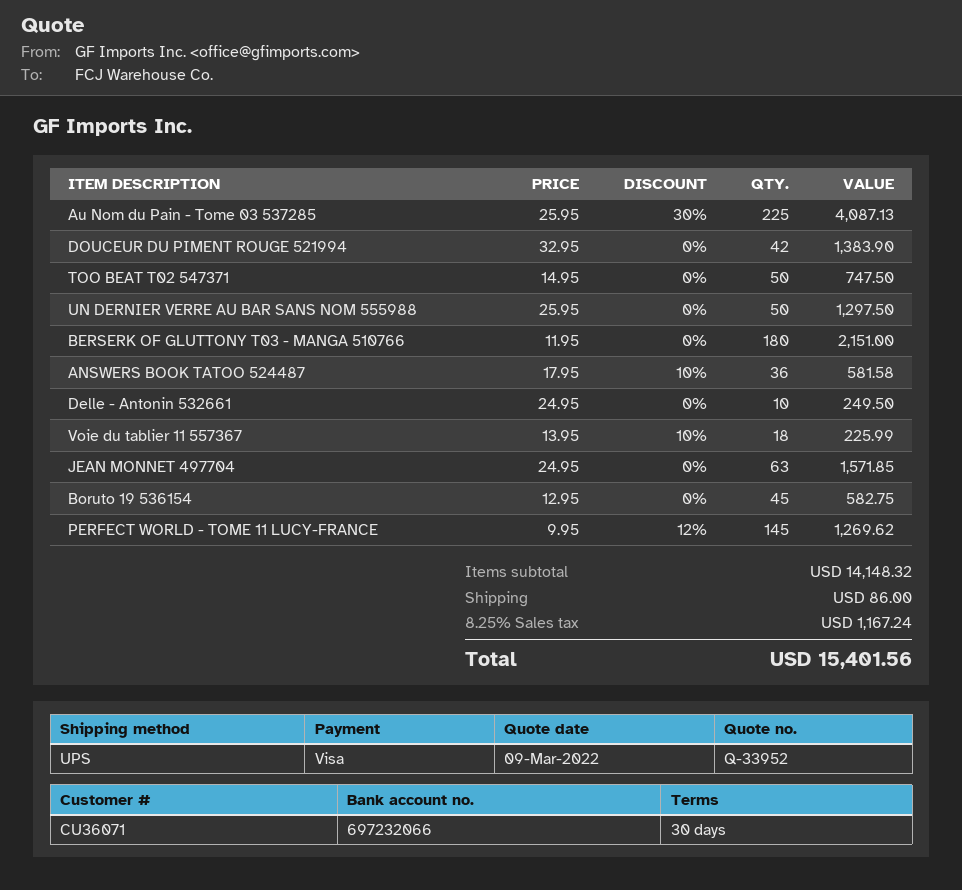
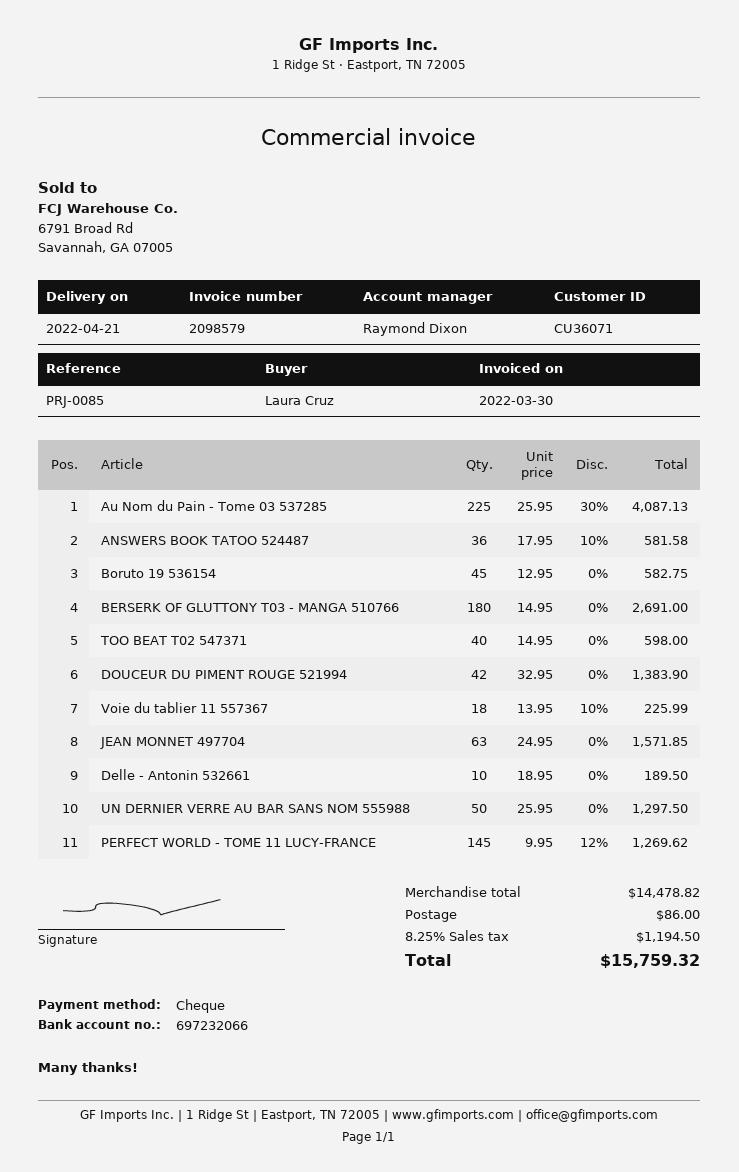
payment method: Visa -> cheque
TOO BEAT T02 547371: 50 x 14.95 = 747.50 -> 40 x 14.95 = 598.00
BERSERK OF GLUTTONY T03 - MANGA 510766: 180 x 11.95 = 2151.00 -> 180 x 14.95 = 2691.00
Delle - Antonin 532661: 10 x 24.95 = 249.50 -> 10 x 18.95 = 189.50
subtotal: 14148.32 -> 14478.82
tax: 8.25% = 1167.24 -> 8.25% = 1194.50
total: 15401.56 -> 15759.32

